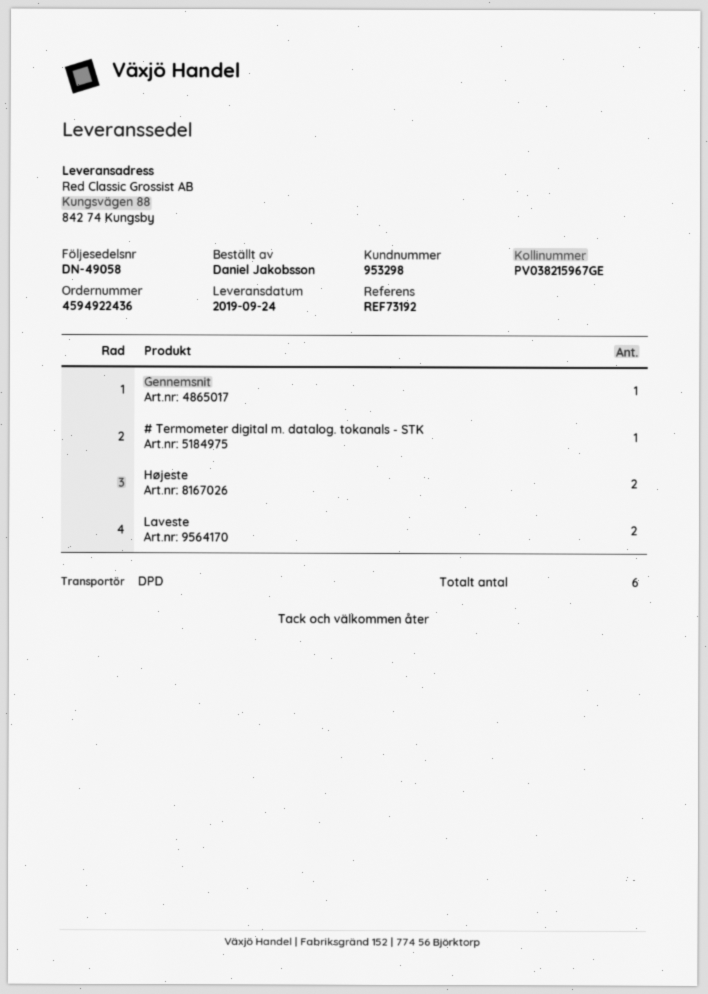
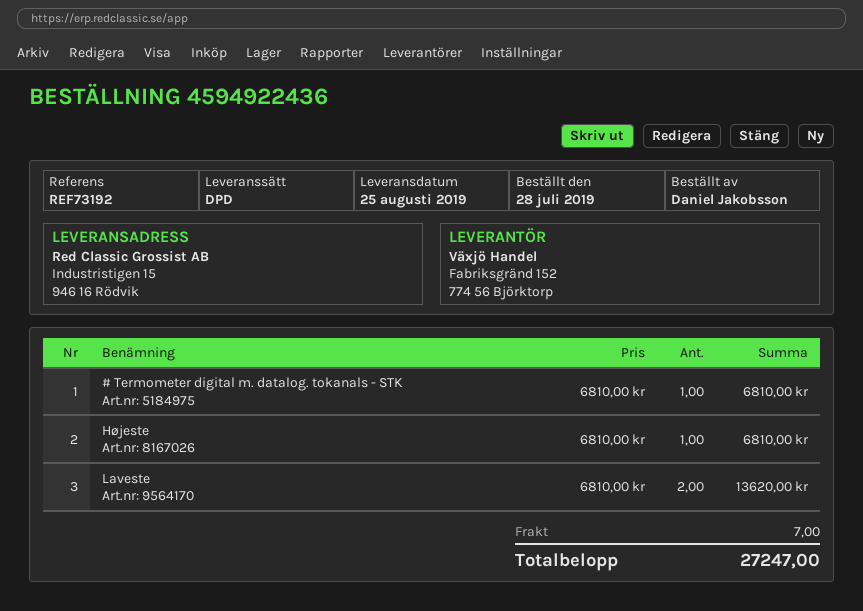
delivery date: 2019-09-24 -> 2019-08-25
ship to: Kungsvägen 88, 842 74 Kungsby -> Industristigen 15, 946 16 Rödvik
Gennemsnit: 1 -> none
Højeste: 2 -> 1

